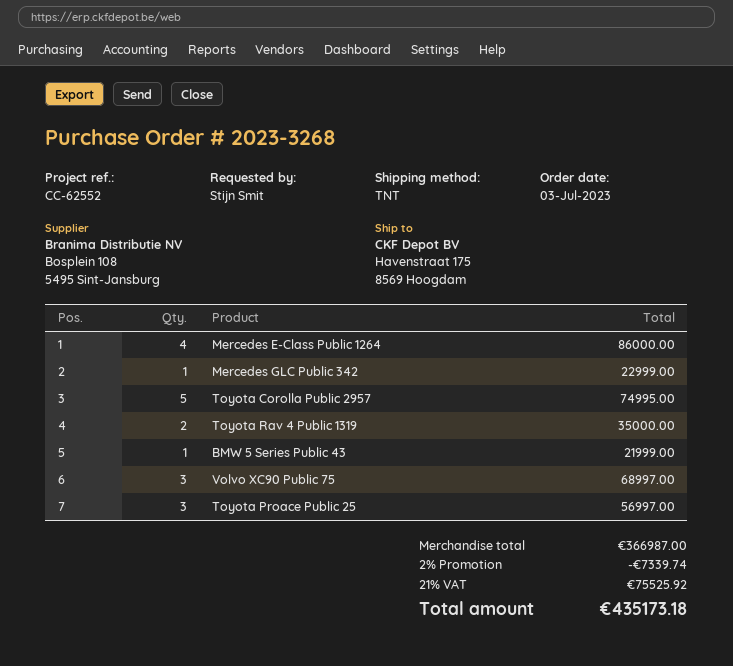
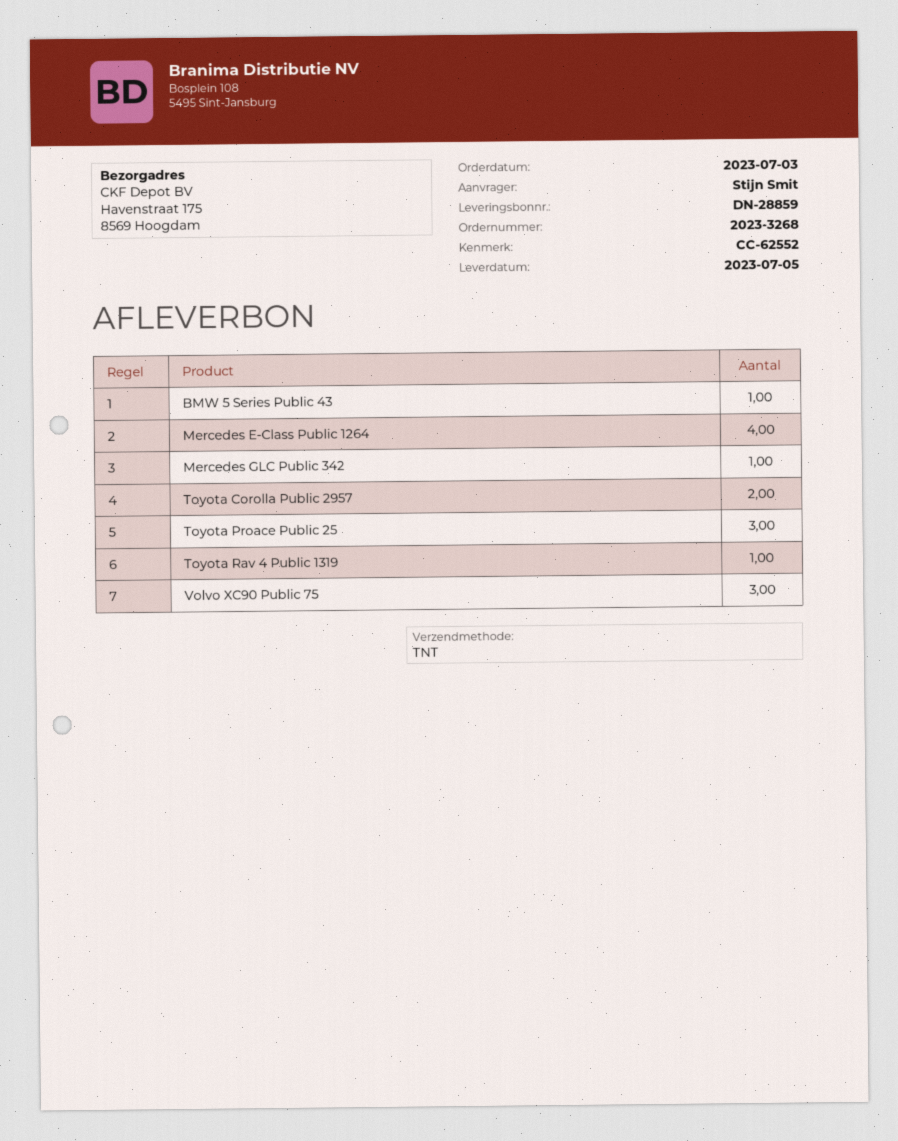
Toyota Corolla Public 2957: 5 -> 2
Toyota Rav 4 Public 1319: 2 -> 1

